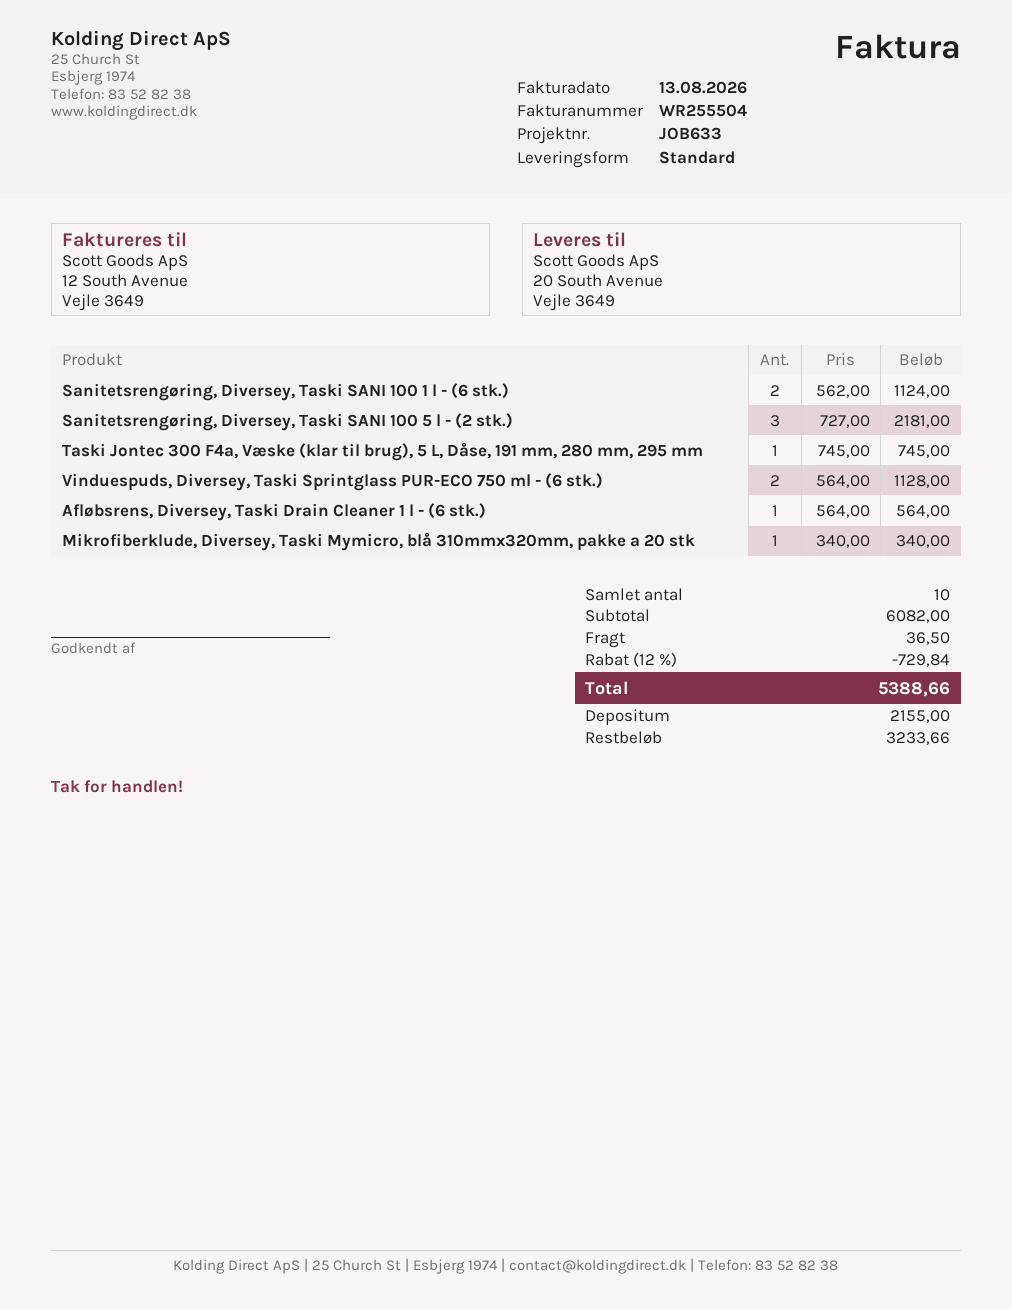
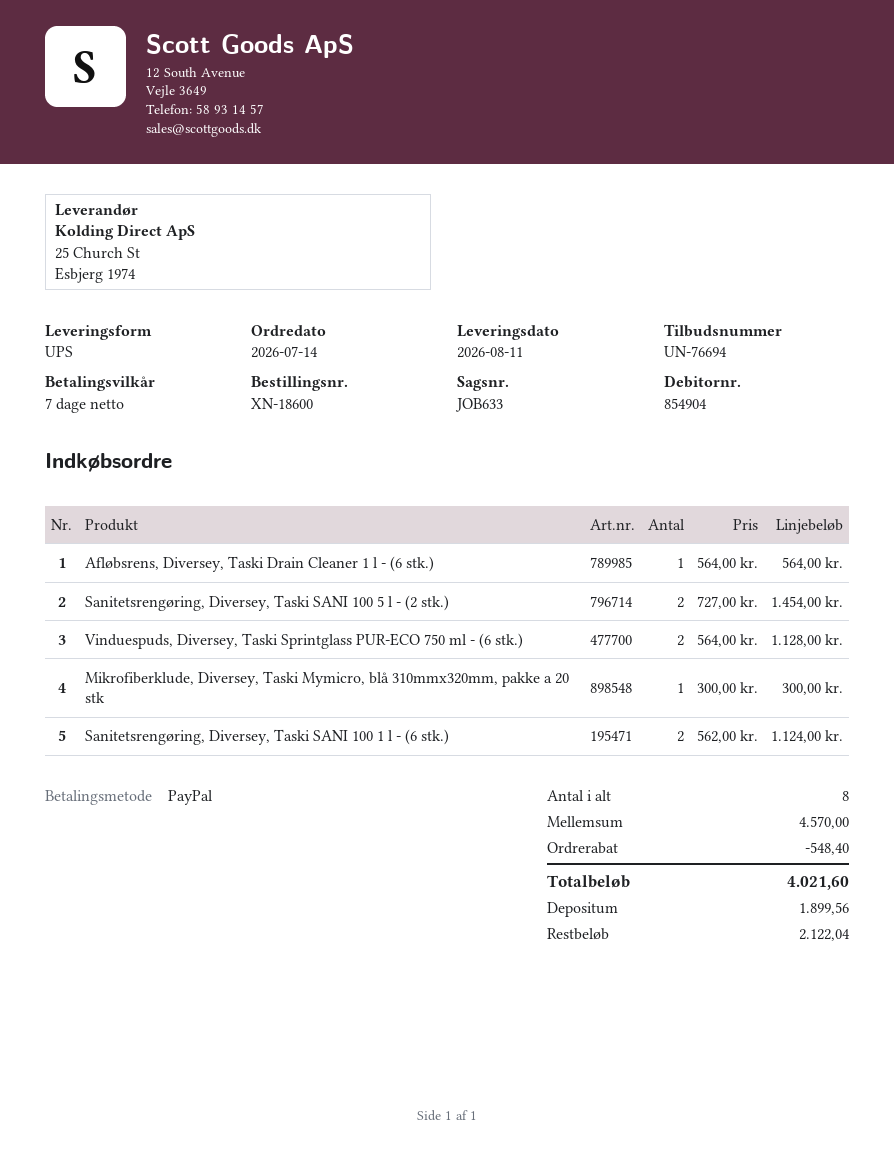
shipping method: standard -> UPS
Sanitetsrengøring, Diversey, Taski SANI 100 5 l - (2 stk.): 3 x 727.00 = 2181.00 -> 2 x 727.00 = 1454.00
Taski Jontec 300 F4a, Væske (klar til brug), 5 L, Dåse, 191 mm, 280 mm, 295 mm: 1 x 745.00 = 745.00 -> none
Mikrofiberklude, Diversey, Taski Mymicro, blå 310mmx320mm, pakke a 20 stk: 1 x 340.00 = 340.00 -> 1 x 300.00 = 300.00
total quantity: 10 -> 8
subtotal: 6082.00 -> 4570.00
discount: 729.84 -> 548.40
shipping: 36.50 -> none
total: 5388.66 -> 4021.60
deposit: 2155.00 -> 1899.56
balance: 3233.66 -> 2122.04

